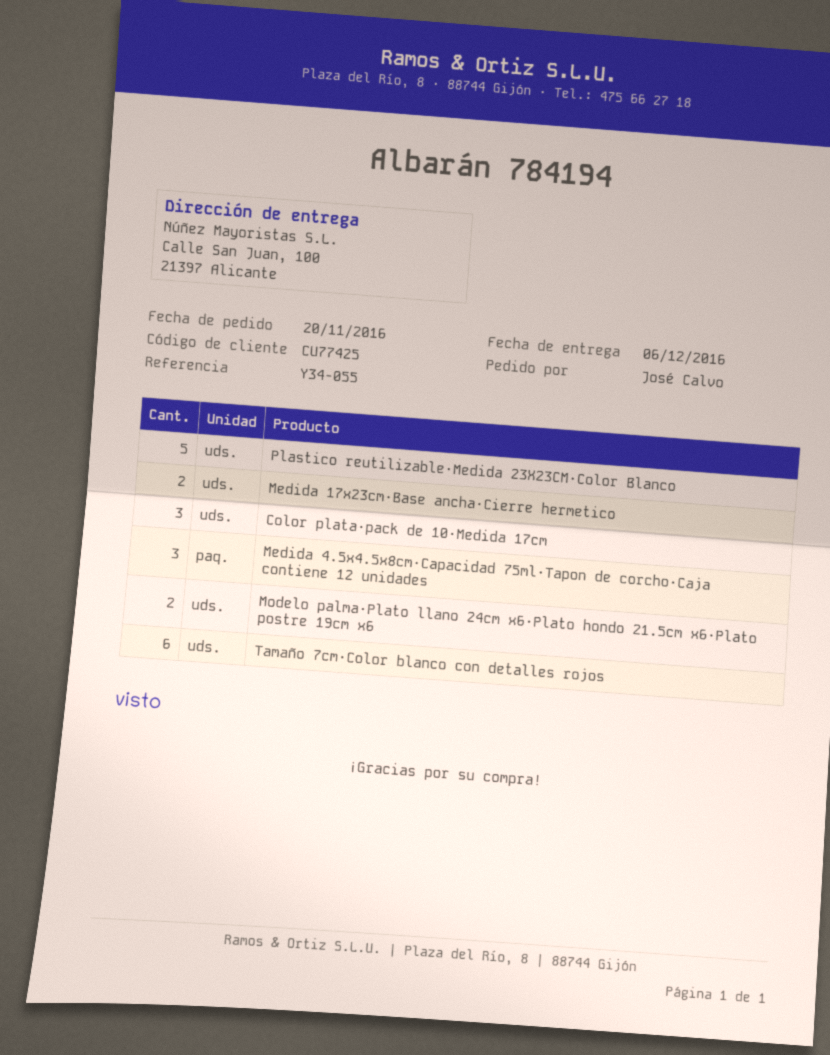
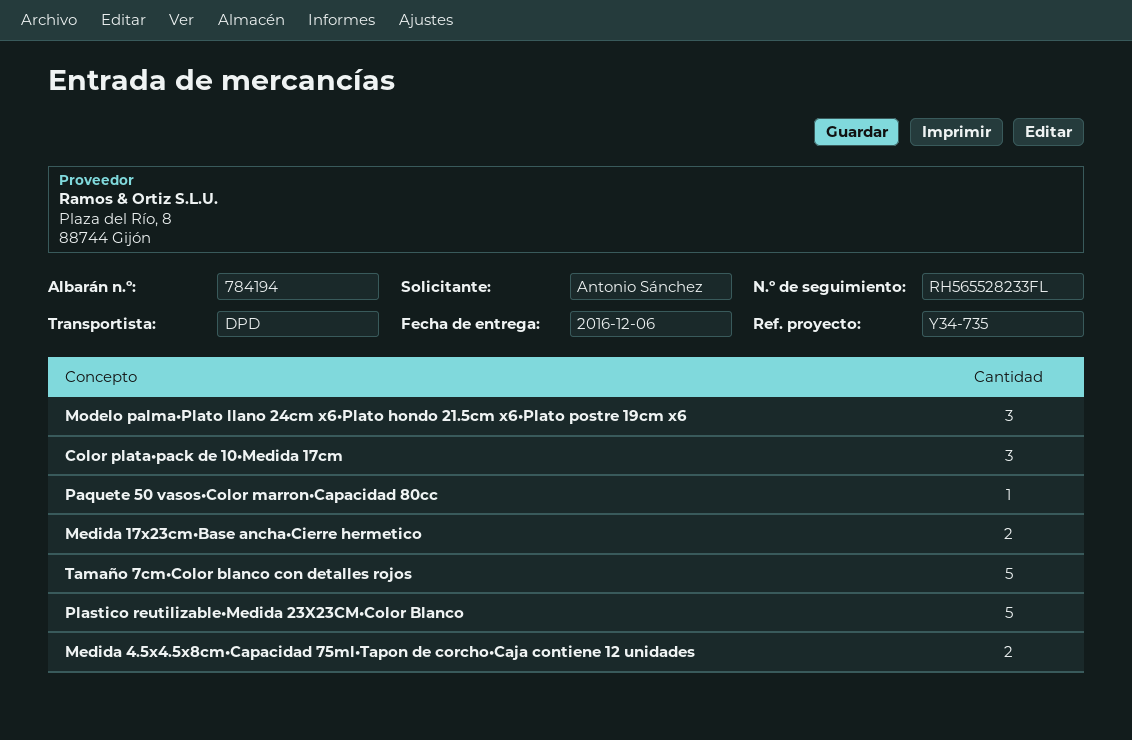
reference: Y34-055 -> Y34-735
ordered by: José Calvo -> Antonio Sánchez
Medida 4.5x4.5x8cm•Capacidad 75ml•Tapon de corcho•Caja contiene 12 unidades: 3 -> 2
Modelo palma•Plato llano 24cm x6•Plato hondo 21.5cm x6•Plato postre 19cm x6: 2 -> 3
Tamaño 7cm•Color blanco con detalles rojos: 6 -> 5
Paquete 50 vasos•Color marron•Capacidad 80cc: none -> 1

